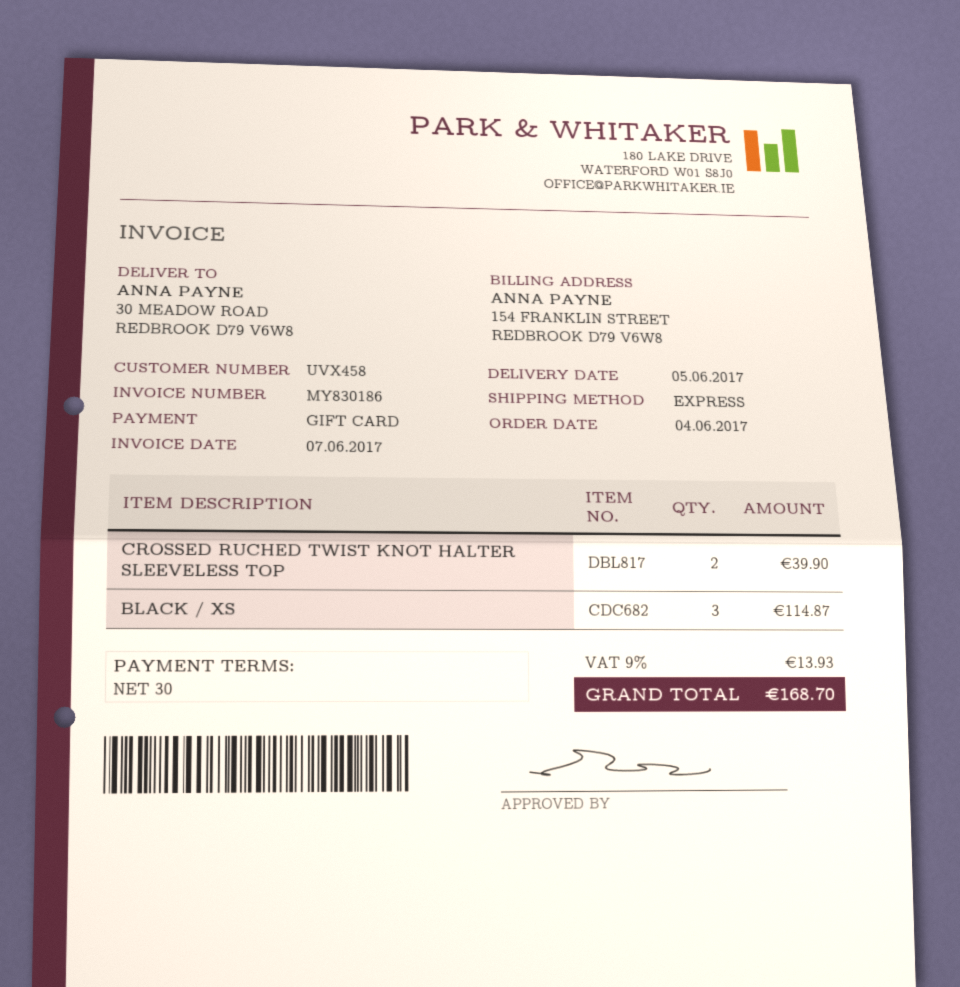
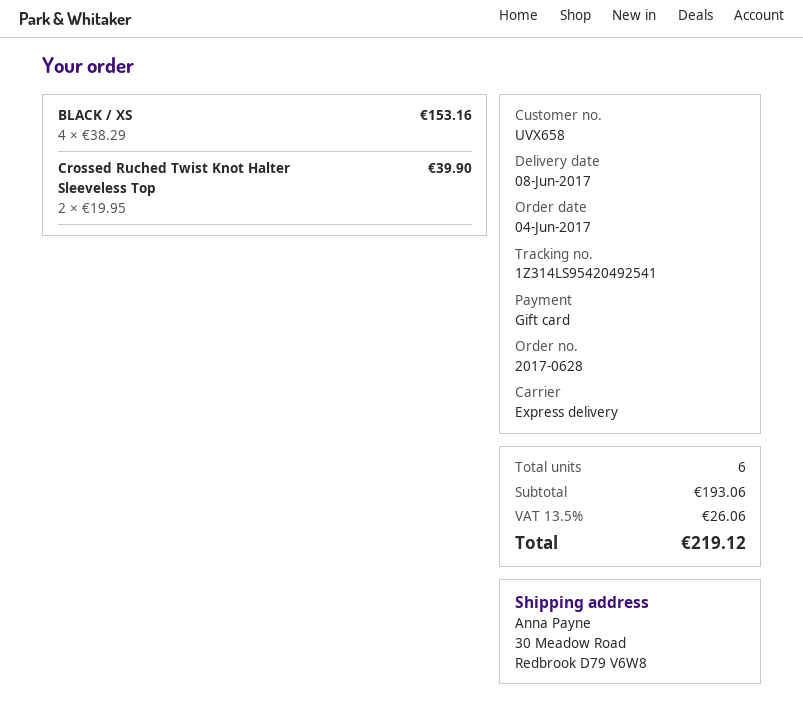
delivery date: 2017-06-05 -> 2017-06-08
customer number: UVX458 -> UVX658
BLACK / XS: 3 for 114.87 -> 4 for 153.16
tax: 9% = 13.93 -> 13.5% = 26.06
total: 168.70 -> 219.12

